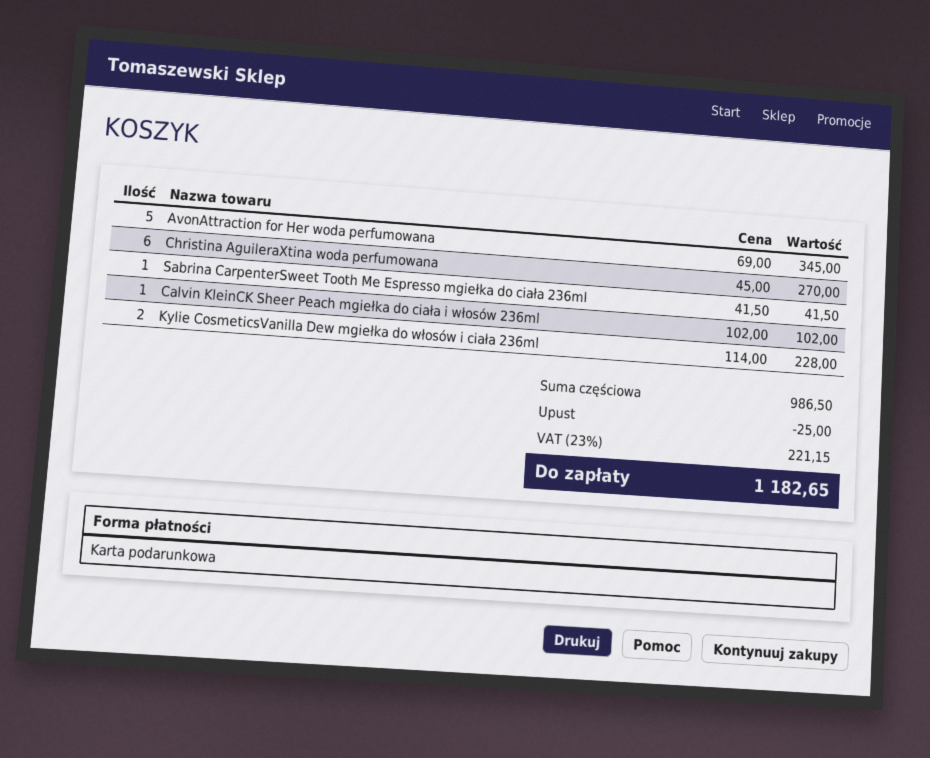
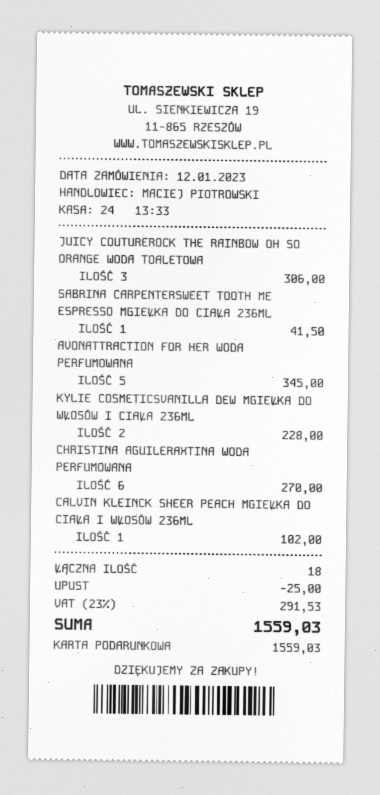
JUICY COUTUREROCK THE RAINBOW OH SO ORANGE WODA TOALETOWA: none -> 3 for 306.00
tax: 23% = 221.15 -> 23% = 291.53
total: 1182.65 -> 1559.03

